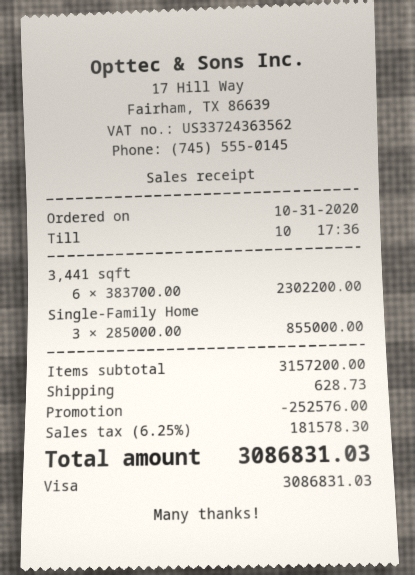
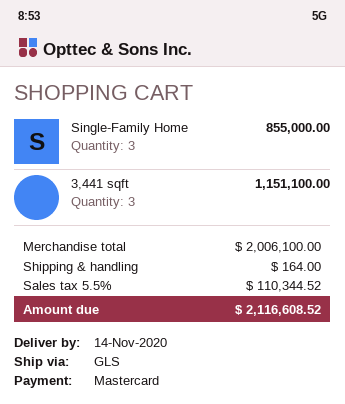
payment method: Visa -> Mastercard
3,441 sqft: 6 for 2302200.00 -> 3 for 1151100.00
subtotal: 3157200.00 -> 2006100.00
discount: 252576.00 -> none
shipping: 628.73 -> 164.00
tax: 6.25% = 181578.30 -> 5.5% = 110344.52
total: 3086831.03 -> 2116608.52

